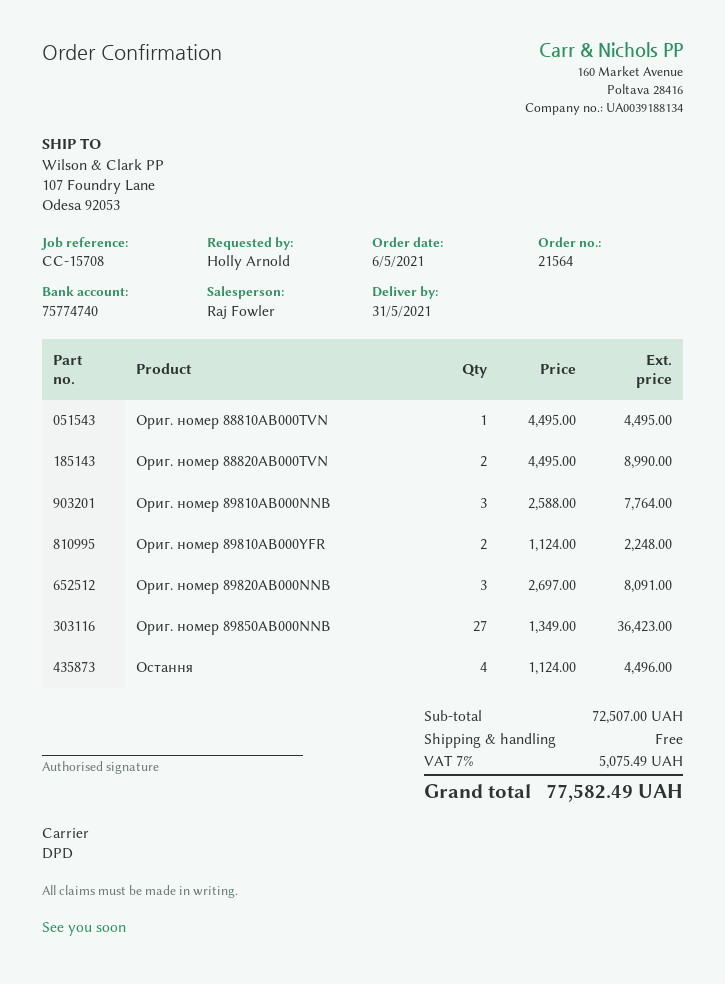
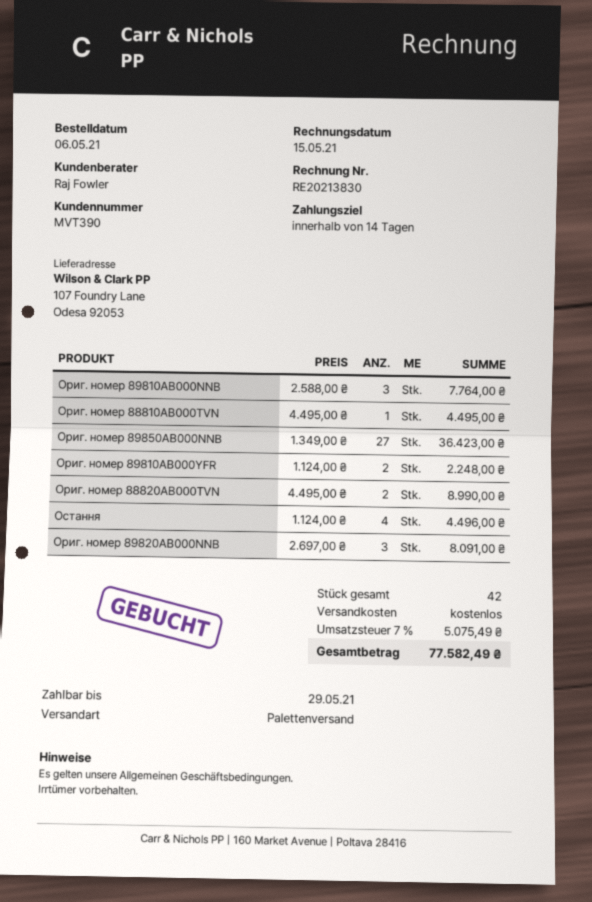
shipping method: DPD -> pallet freight

